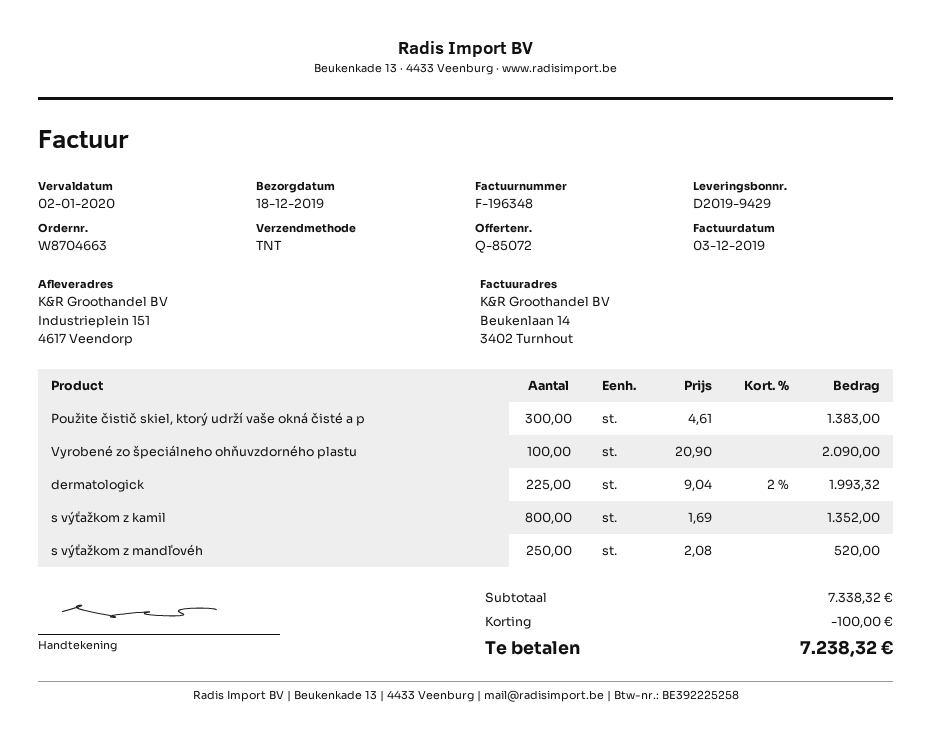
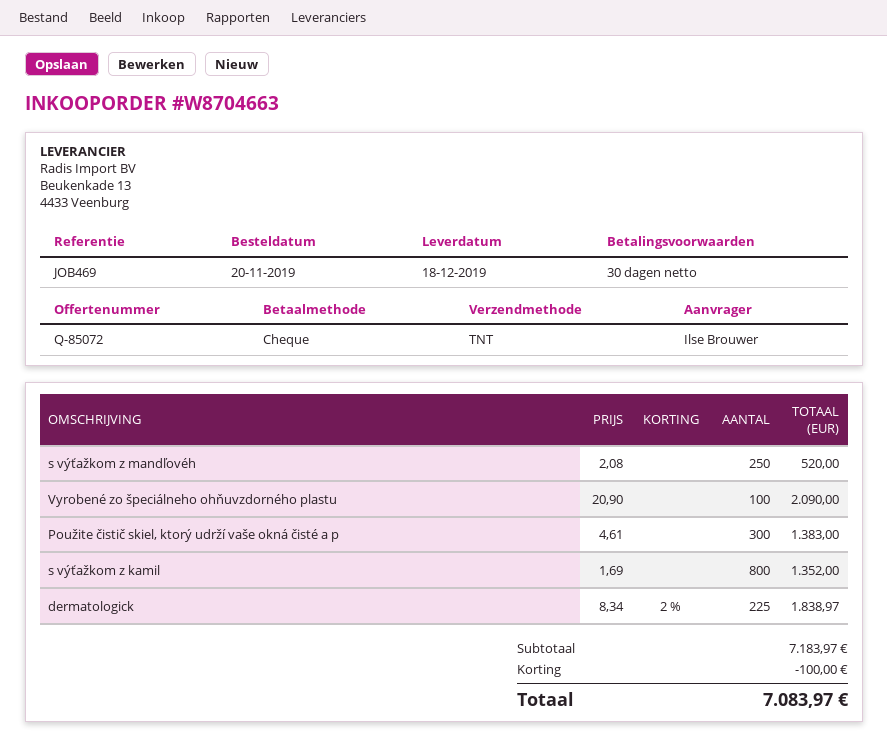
dermatologick: 225 x 9.04 - 2% = 1993.32 -> 225 x 8.34 - 2% = 1838.97
subtotal: 7338.32 -> 7183.97
total: 7238.32 -> 7083.97

